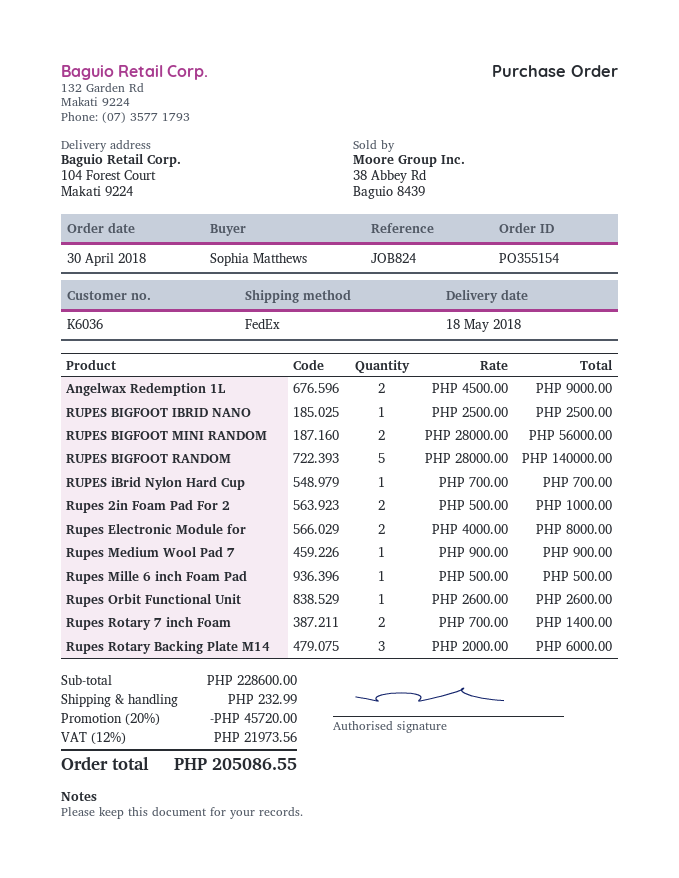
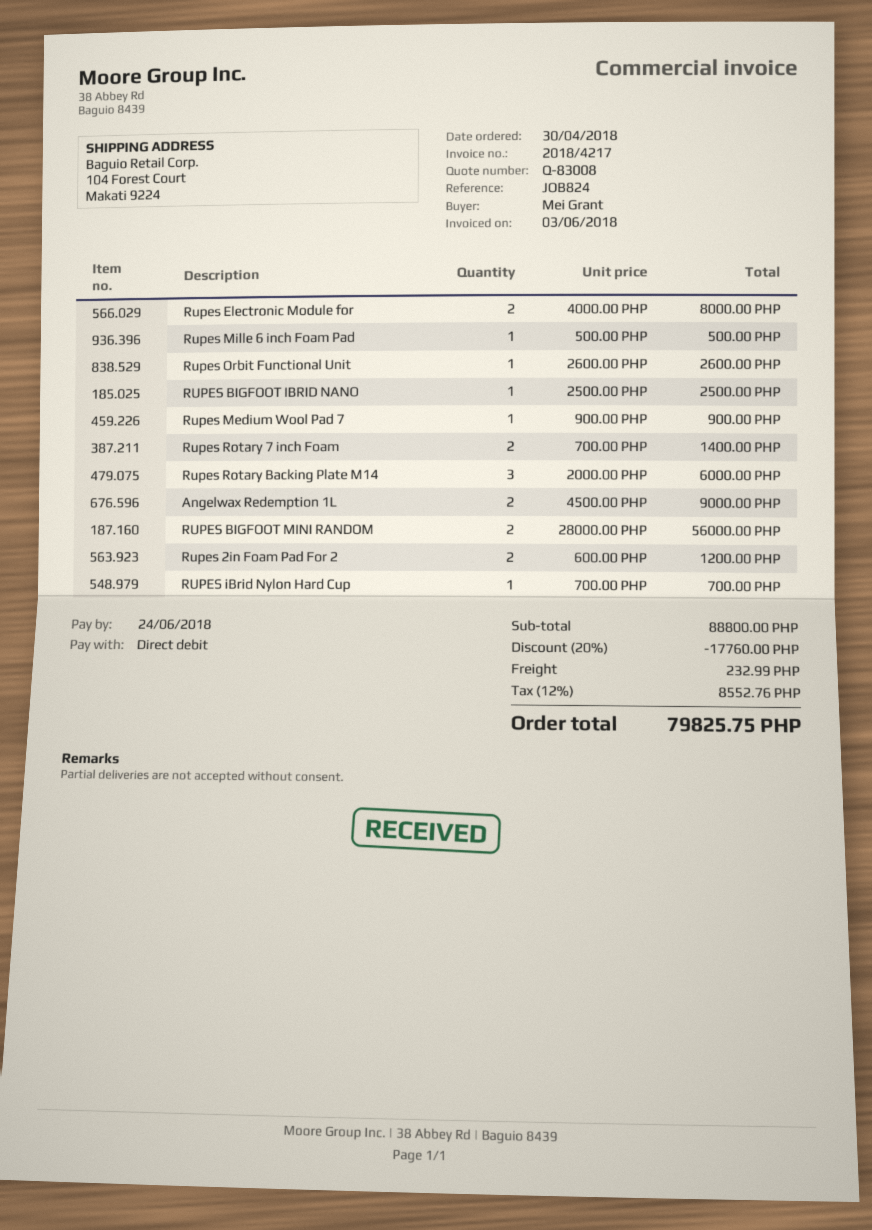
ordered by: Sophia Matthews -> Mei Grant
RUPES BIGFOOT RANDOM: 5 x 28000.00 = 140000.00 -> none
Rupes 2in Foam Pad For 2: 2 x 500.00 = 1000.00 -> 2 x 600.00 = 1200.00
subtotal: 228600.00 -> 88800.00
discount: 20% = 45720.00 -> 20% = 17760.00
tax: 12% = 21973.56 -> 12% = 8552.76
total: 205086.55 -> 79825.75

